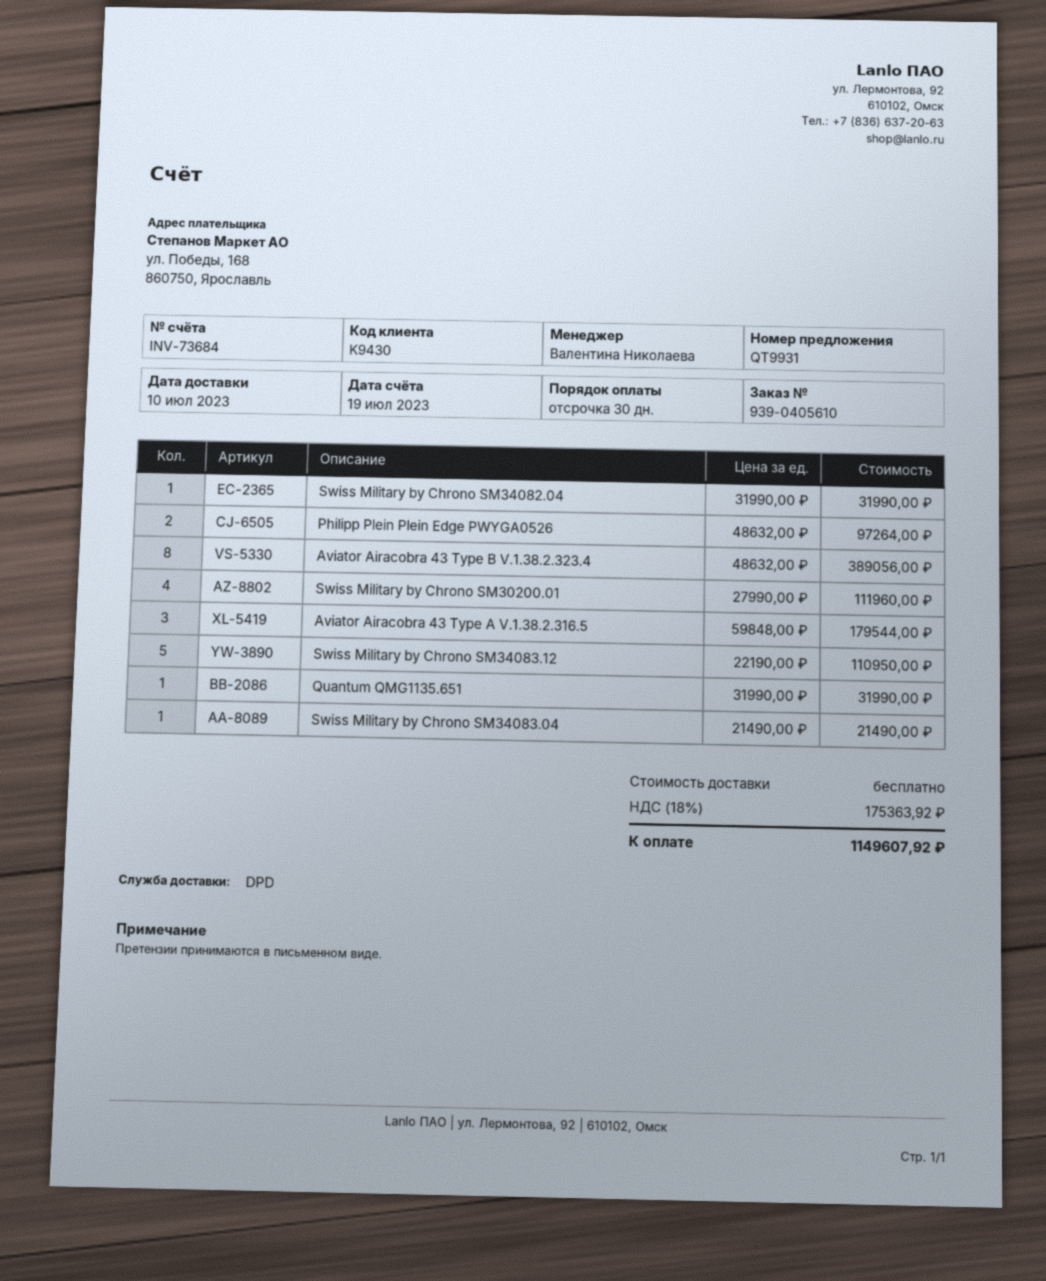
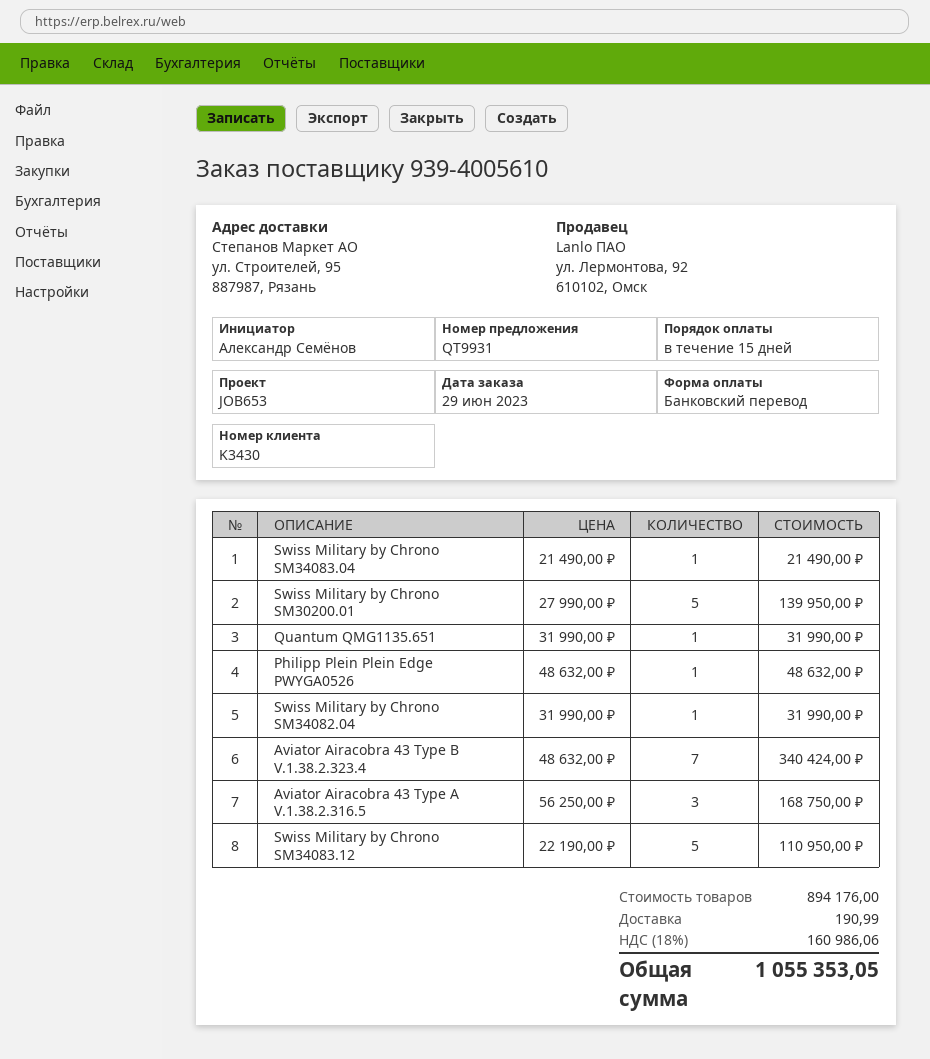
order number: 939-0405610 -> 939-4005610
payment terms: 30 days -> 15 days
customer number: K9430 -> K3430
Philipp Plein Plein Edge PWYGA0526: 2 x 48632.00 = 97264.00 -> 1 x 48632.00 = 48632.00
Aviator Airacobra 43 Type B V.1.38.2.323.4: 8 x 48632.00 = 389056.00 -> 7 x 48632.00 = 340424.00
Swiss Military by Chrono SM30200.01: 4 x 27990.00 = 111960.00 -> 5 x 27990.00 = 139950.00
Aviator Airacobra 43 Type A V.1.38.2.316.5: 3 x 59848.00 = 179544.00 -> 3 x 56250.00 = 168750.00
shipping: 0.00 -> 190.99
tax: 18% = 175363.92 -> 18% = 160986.06
total: 1149607.92 -> 1055353.05

